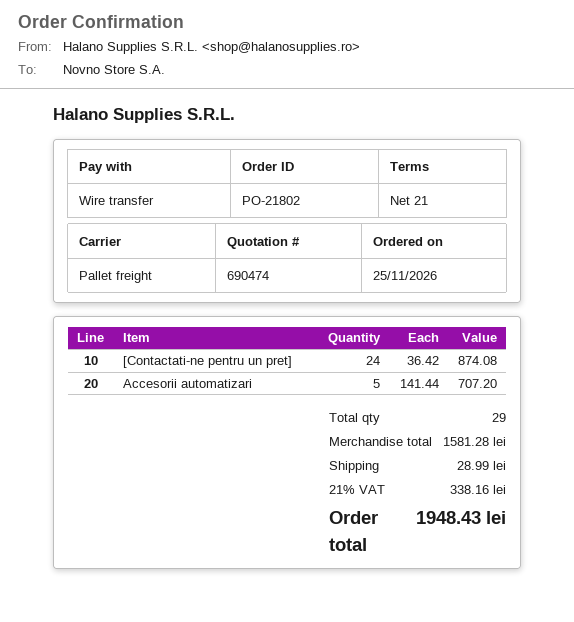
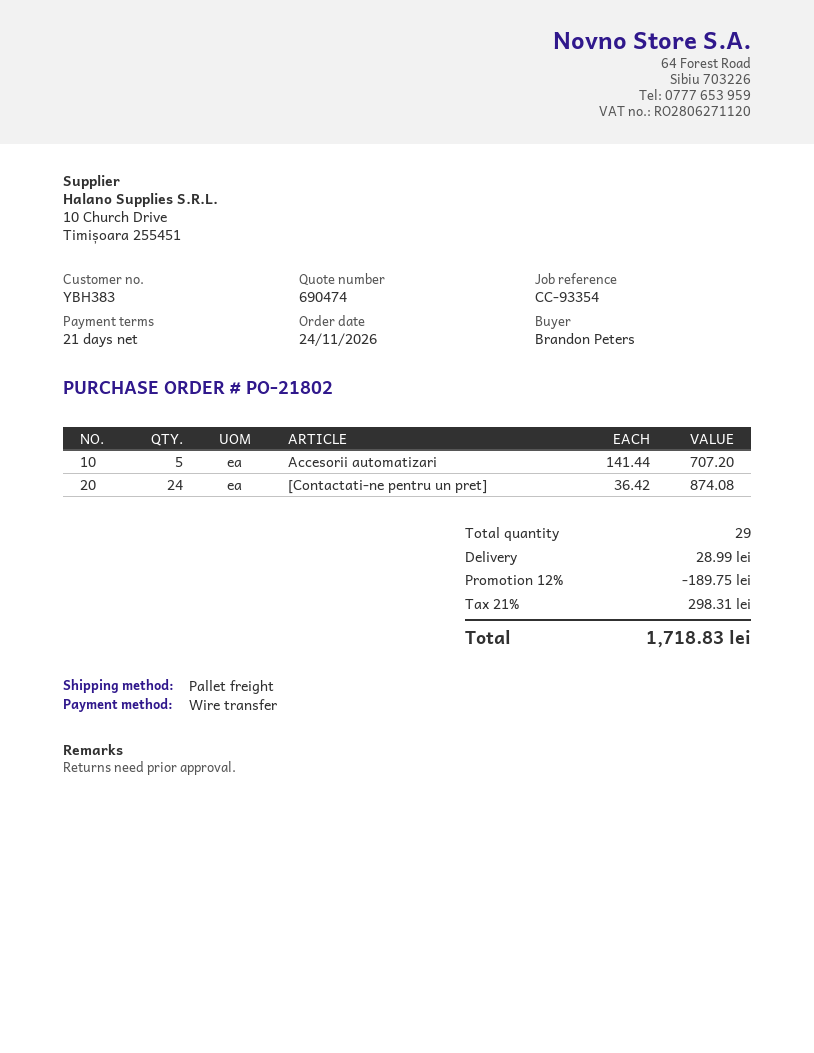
order date: 2026-11-25 -> 2026-11-24
discount: none -> 12% = 189.75
tax: 21% = 338.16 -> 21% = 298.31
total: 1948.43 -> 1718.83

